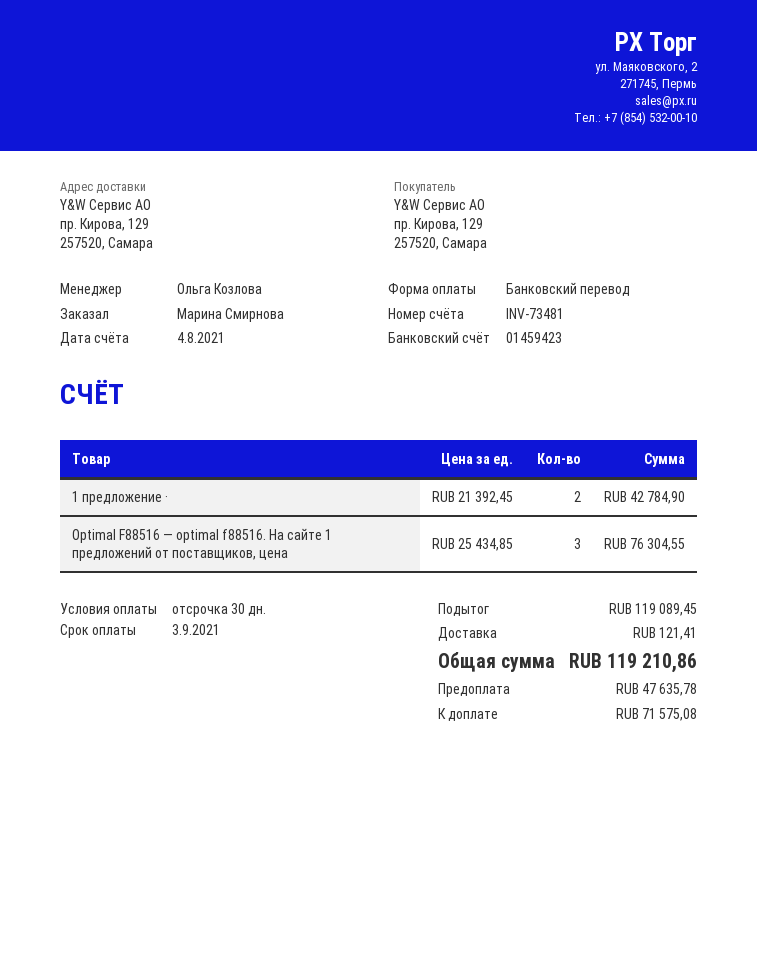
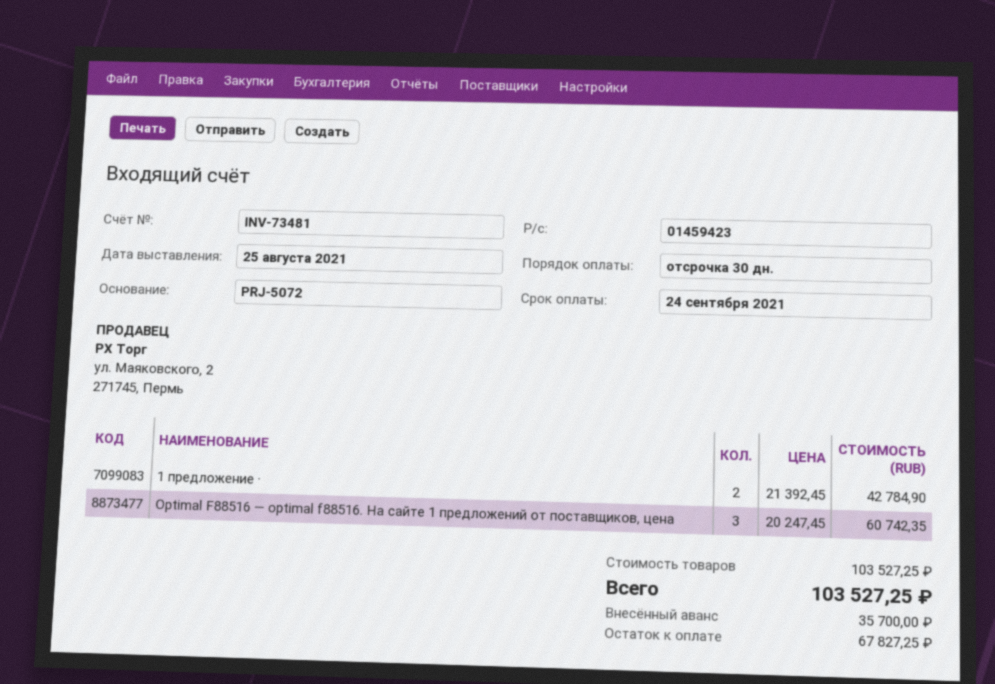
invoice date: 2021-08-04 -> 2021-08-25
due date: 2021-09-03 -> 2021-09-24
Optimal F88516 — optimal f88516. На сайте 1 предложений от поставщиков, цена: 3 x 25434.85 = 76304.55 -> 3 x 20247.45 = 60742.35
subtotal: 119089.45 -> 103527.25
shipping: 121.41 -> none
total: 119210.86 -> 103527.25
deposit: 47635.78 -> 35700.00
balance: 71575.08 -> 67827.25

